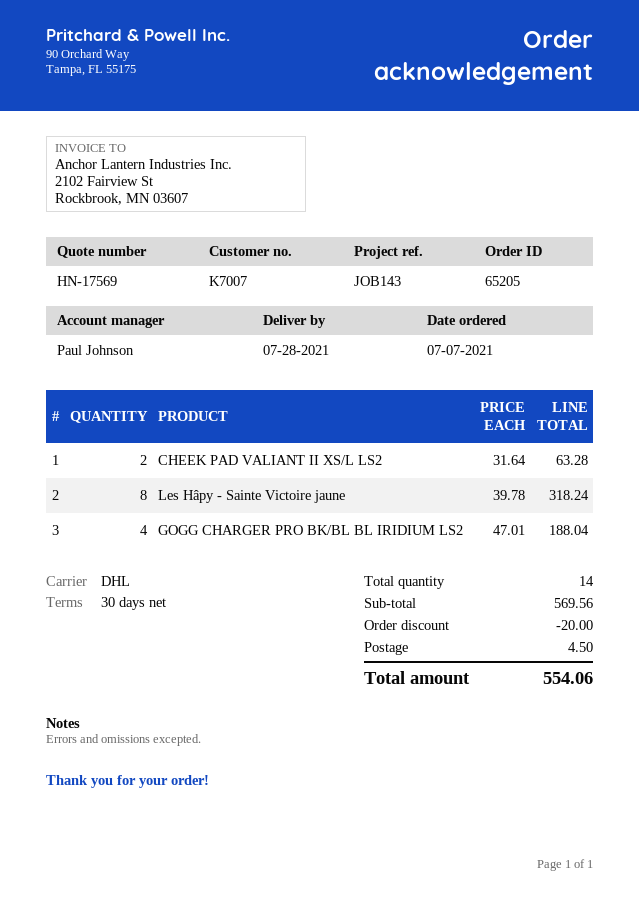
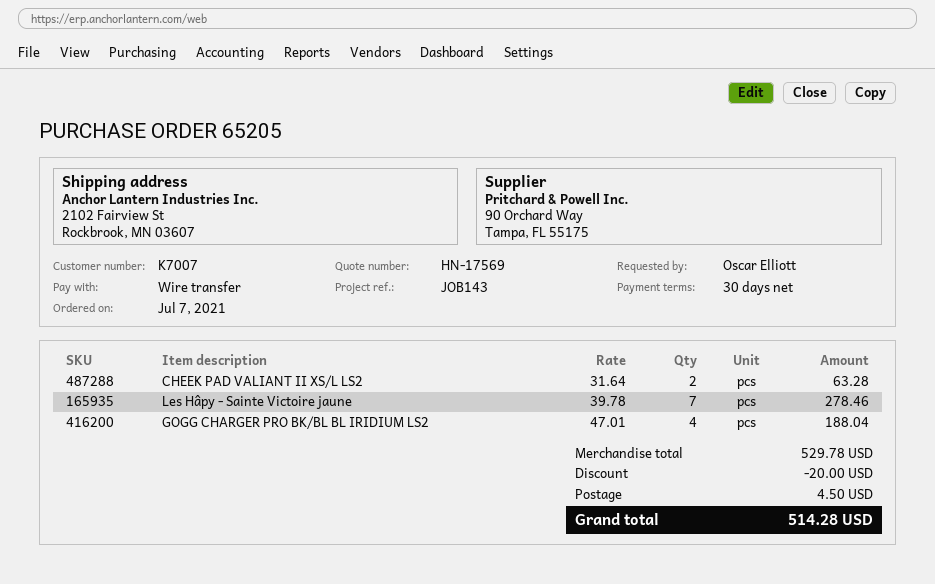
Les Hâpy - Sainte Victoire jaune: 8 x 39.78 = 318.24 -> 7 x 39.78 = 278.46
subtotal: 569.56 -> 529.78
total: 554.06 -> 514.28

